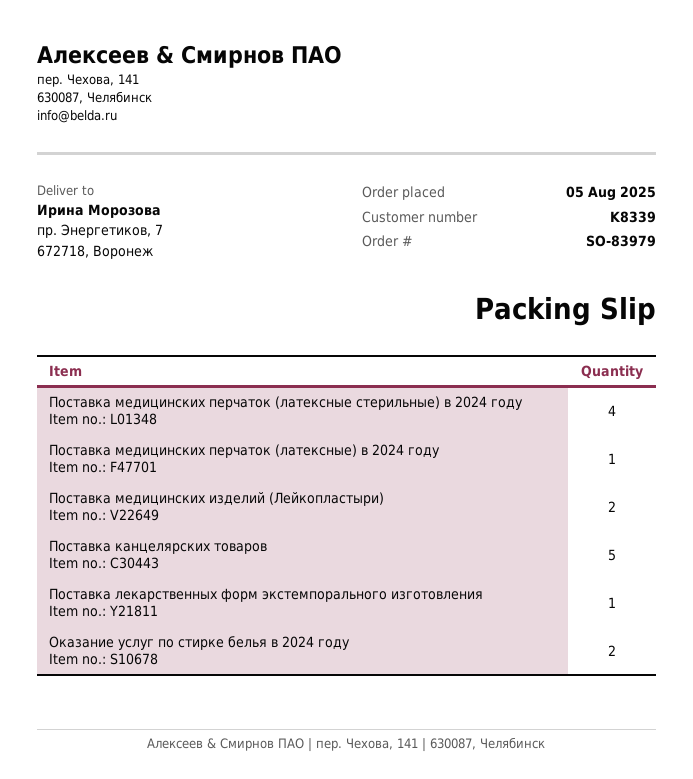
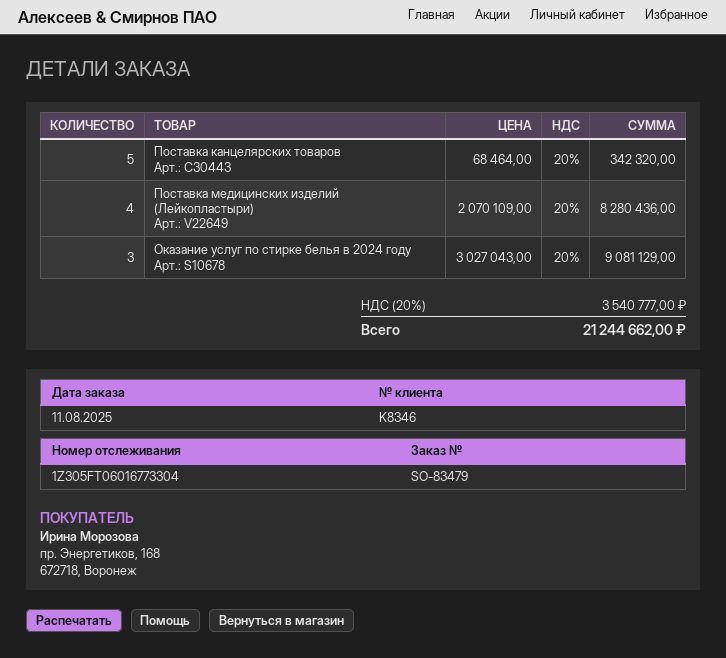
order number: SO-83979 -> SO-83479
order date: 2025-08-05 -> 2025-08-11
customer number: K8339 -> K8346
Поставка медицинских перчаток (латексные стерильные) в 2024 году: 4 -> none
Поставка медицинских перчаток (латексные) в 2024 году: 1 -> none
Поставка медицинских изделий (Лейкопластыри): 2 -> 4
Поставка лекарственных форм экстемпорального изготовления: 1 -> none
Оказание услуг по стирке белья в 2024 году: 2 -> 3

